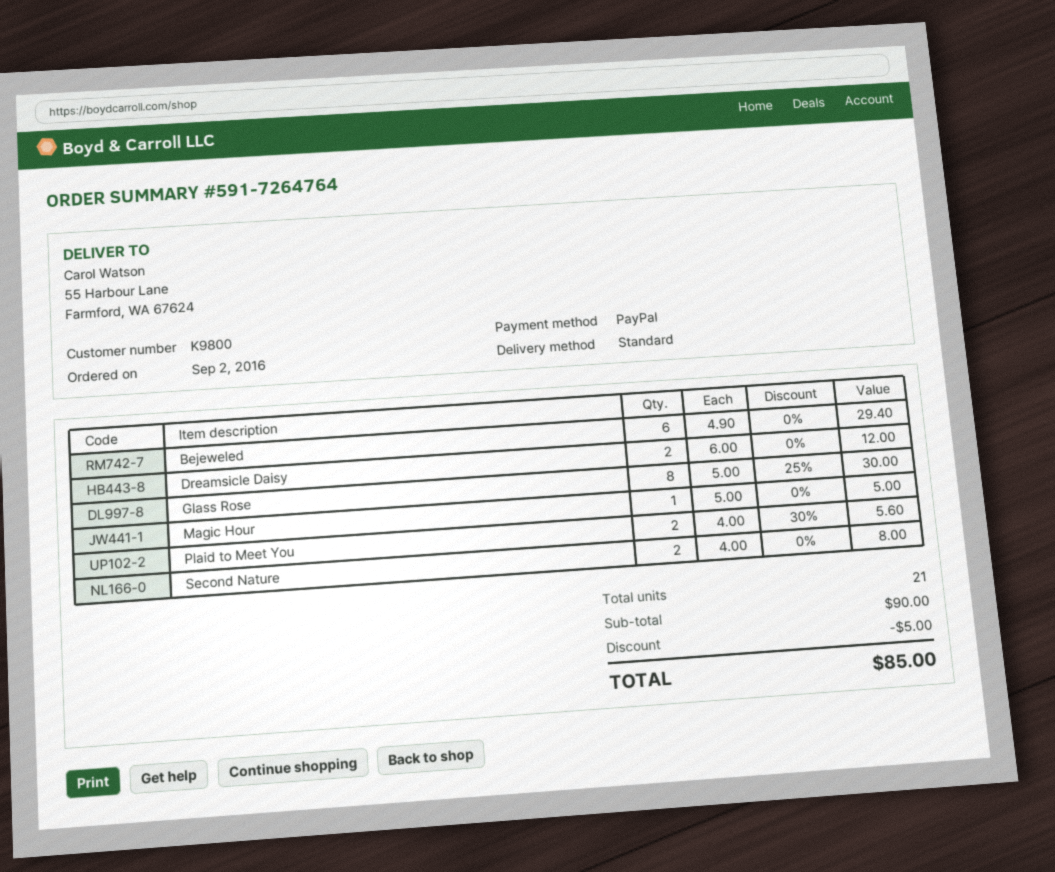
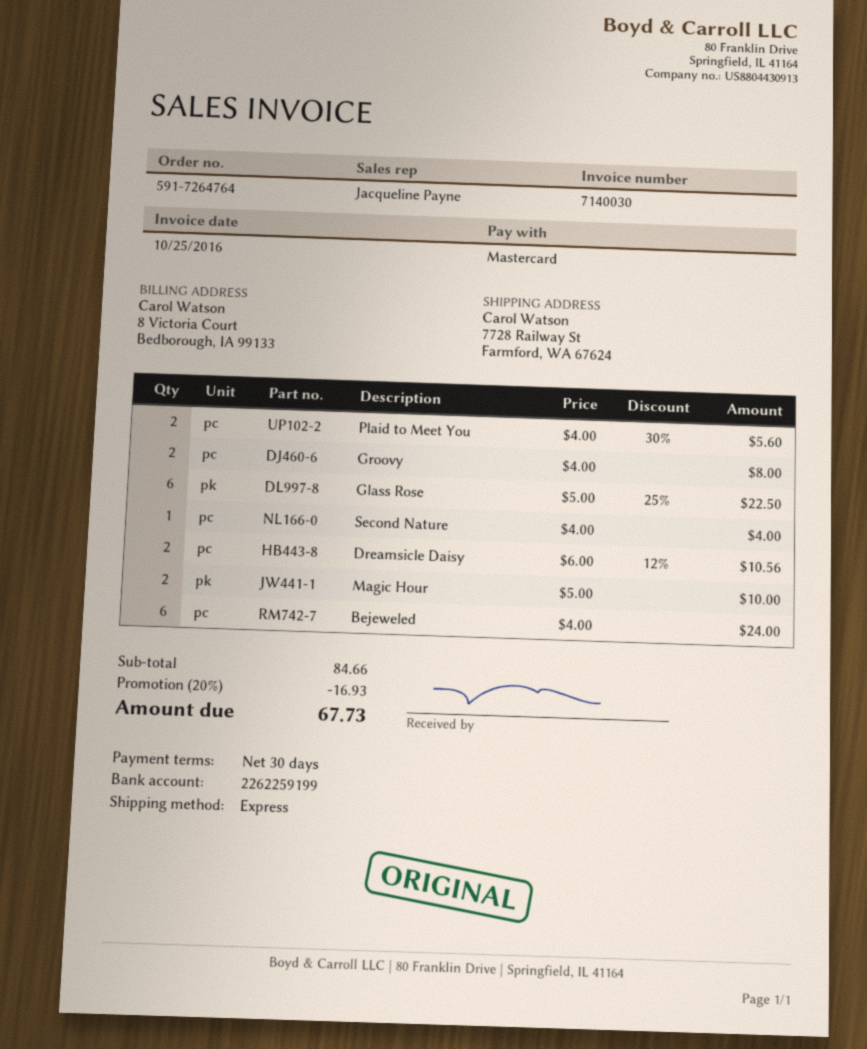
payment method: PayPal -> Mastercard
shipping method: standard -> express
ship to: 55 Harbour Lane, Farmford, WA 67624 -> 7728 Railway St, Farmford, WA 67624
Bejeweled: 6 x 4.90 = 29.40 -> 6 x 4.00 = 24.00
Dreamsicle Daisy: 2 x 6.00 = 12.00 -> 2 x 6.00 - 12% = 10.56
Glass Rose: 8 x 5.00 - 25% = 30.00 -> 6 x 5.00 - 25% = 22.50
Magic Hour: 1 x 5.00 = 5.00 -> 2 x 5.00 = 10.00
Second Nature: 2 x 4.00 = 8.00 -> 1 x 4.00 = 4.00
Groovy: none -> 2 x 4.00 = 8.00
subtotal: 90.00 -> 84.66
discount: 5.00 -> 16.93
total: 85.00 -> 67.73

